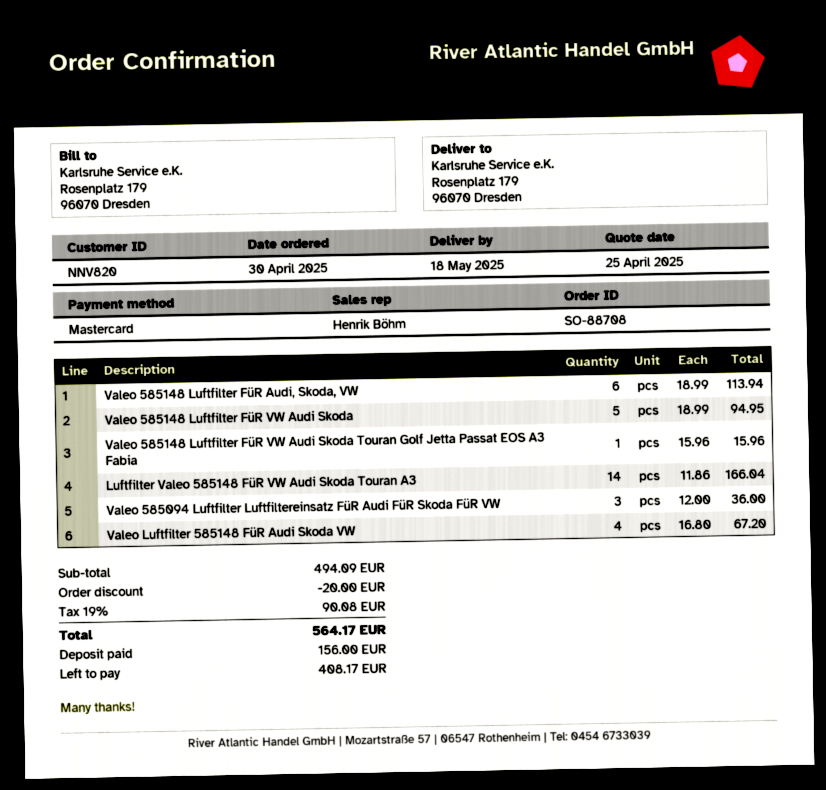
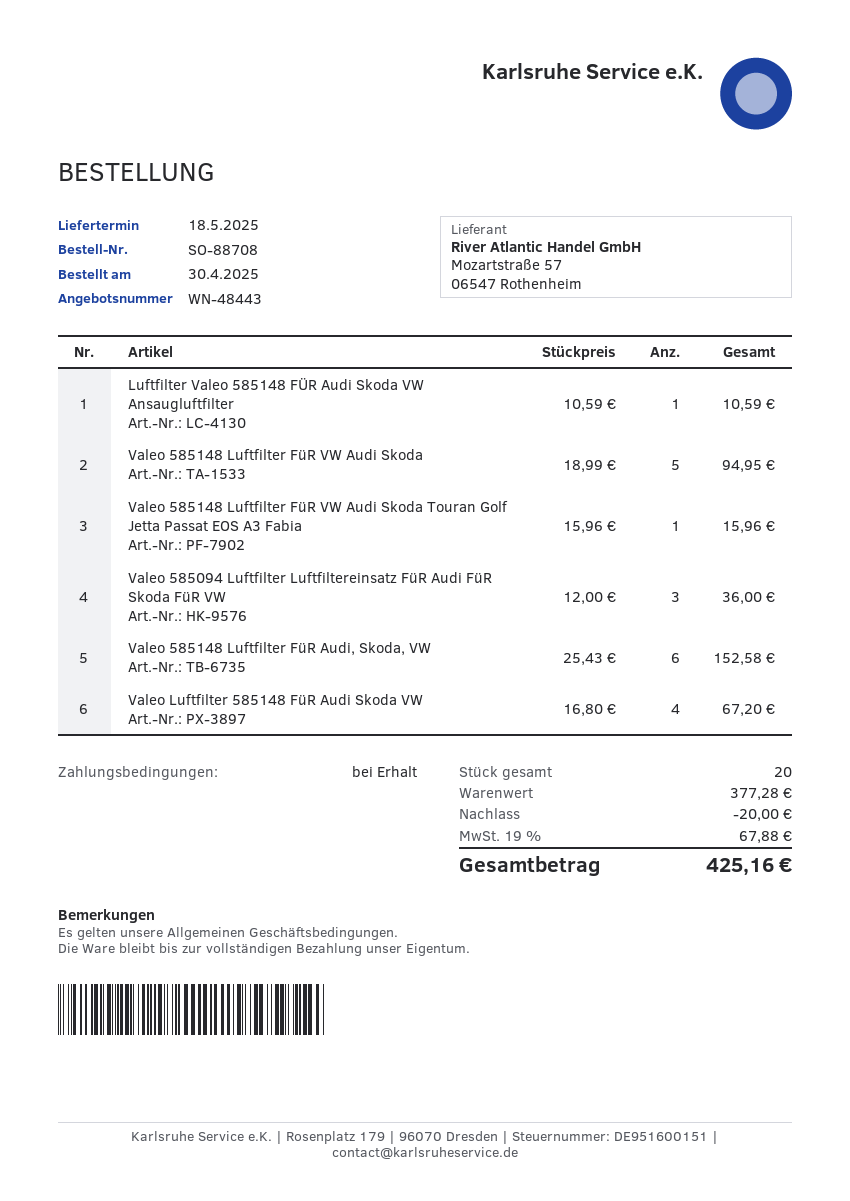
Valeo 585148 Luftfilter FüR Audi, Skoda, VW: 6 x 18.99 = 113.94 -> 6 x 25.43 = 152.58
Luftfilter Valeo 585148 FüR VW Audi Skoda Touran A3: 14 x 11.86 = 166.04 -> none
Luftfilter Valeo 585148 FÜR Audi Skoda VW Ansaugluftfilter: none -> 1 x 10.59 = 10.59
subtotal: 494.09 -> 377.28
tax: 19% = 90.08 -> 19% = 67.88
total: 564.17 -> 425.16

